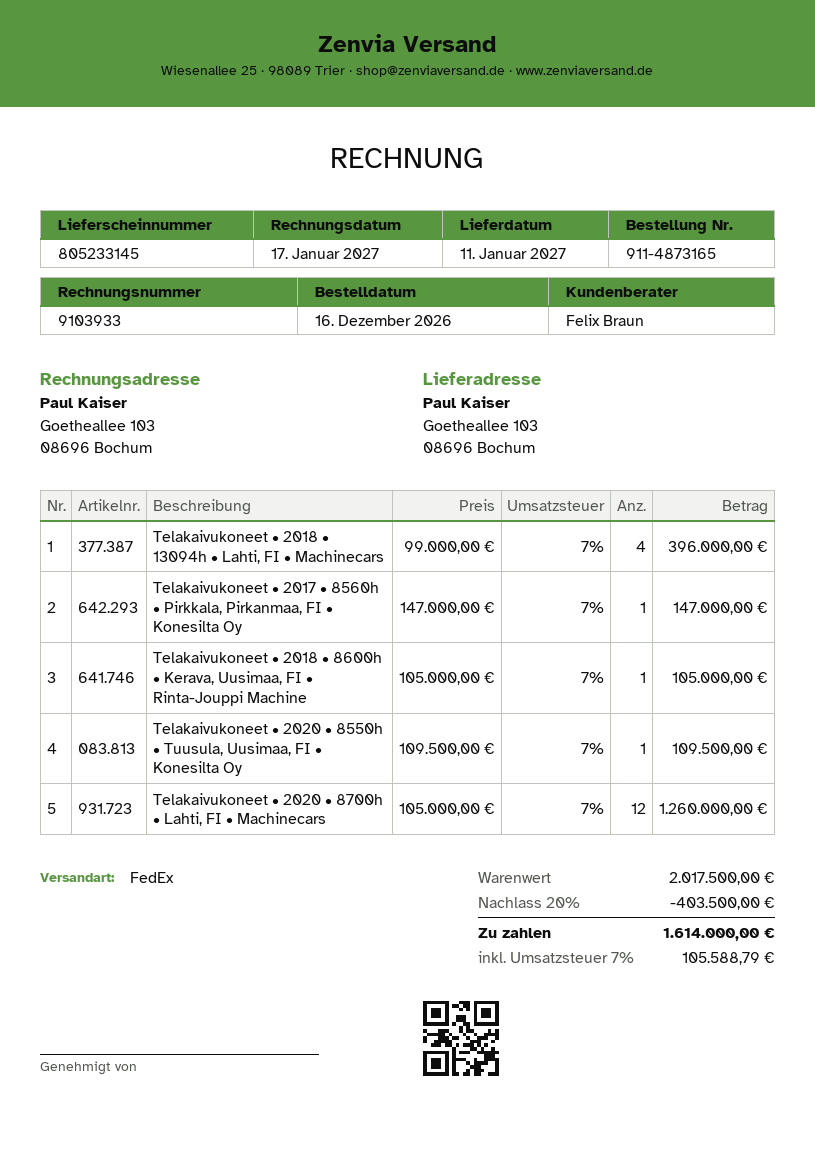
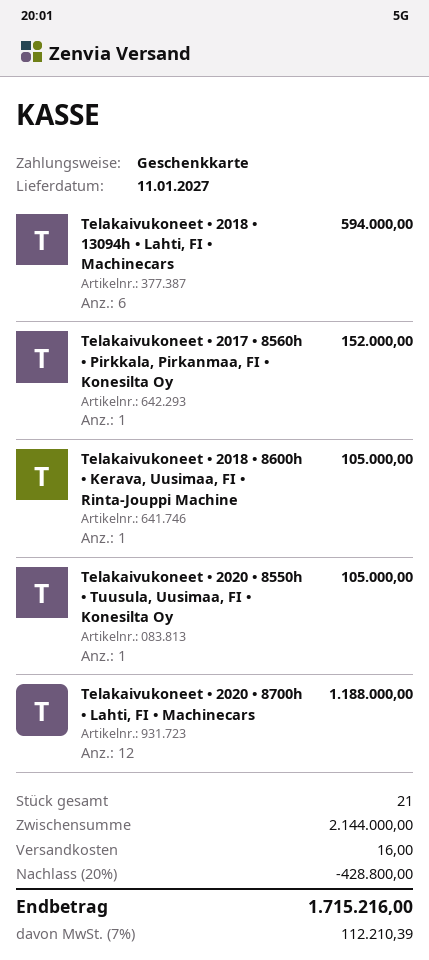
Telakaivukoneet • 2018 • 13094h • Lahti, FI • Machinecars: 4 for 396000.00 -> 6 for 594000.00
Telakaivukoneet • 2017 • 8560h • Pirkkala, Pirkanmaa, FI • Konesilta Oy: 1 for 147000.00 -> 1 for 152000.00
Telakaivukoneet • 2020 • 8550h • Tuusula, Uusimaa, FI • Konesilta Oy: 1 for 109500.00 -> 1 for 105000.00
Telakaivukoneet • 2020 • 8700h • Lahti, FI • Machinecars: 12 for 1260000.00 -> 12 for 1188000.00
subtotal: 2017500.00 -> 2144000.00
discount: 20% = 403500.00 -> 20% = 428800.00
shipping: none -> 16.00
tax: 7% = 105588.79 -> 7% = 112210.39
total: 1614000.00 -> 1715216.00

